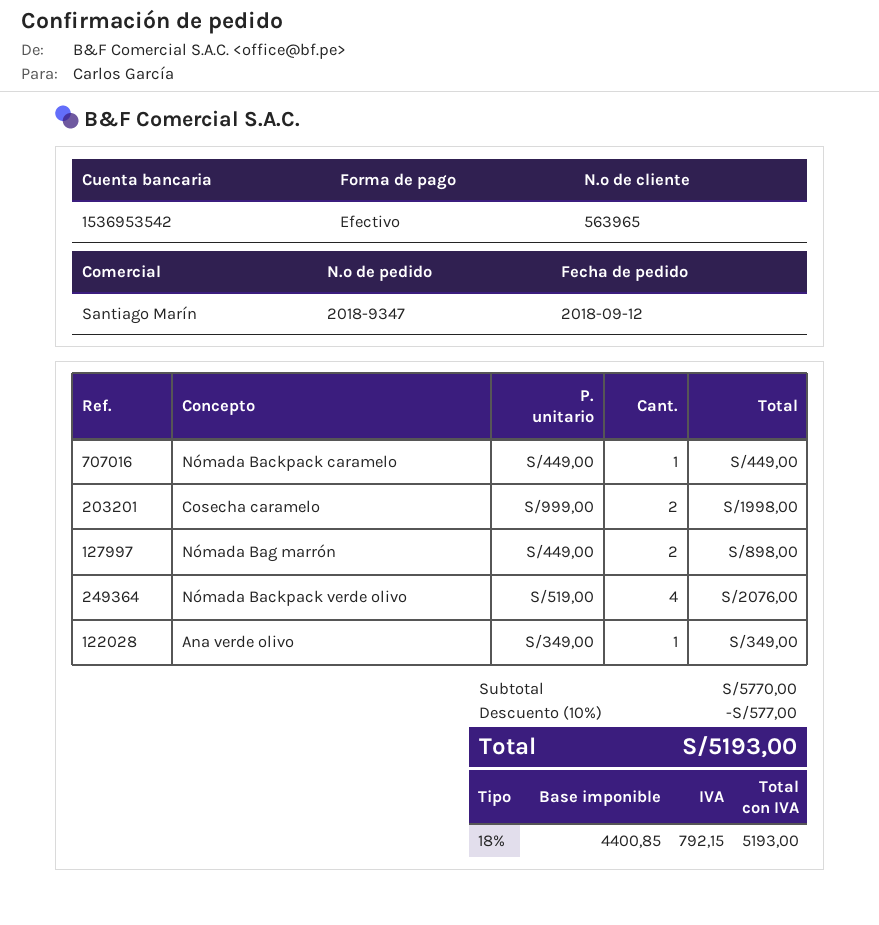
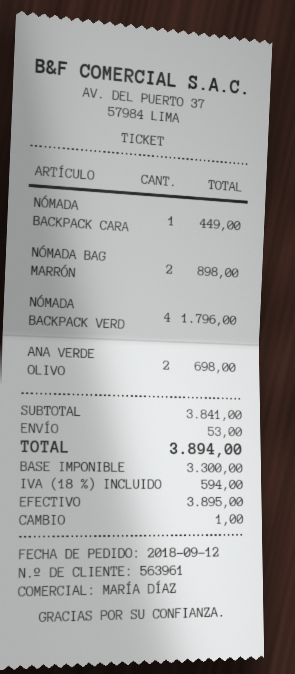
customer number: 563965 -> 563961
sales rep: Santiago Marín -> MARÍA DÍAZ
Cosecha caramelo: 2 for 1998.00 -> none
Nómada Backpack verde olivo: 4 for 2076.00 -> 4 for 1796.00
Ana verde olivo: 1 for 349.00 -> 2 for 698.00
subtotal: 5770.00 -> 3841.00
discount: 10% = 577.00 -> none
shipping: none -> 53.00
net: 4400.85 -> 3300.00
tax: 18% = 792.15 -> 18% = 594.00
total: 5193.00 -> 3894.00

